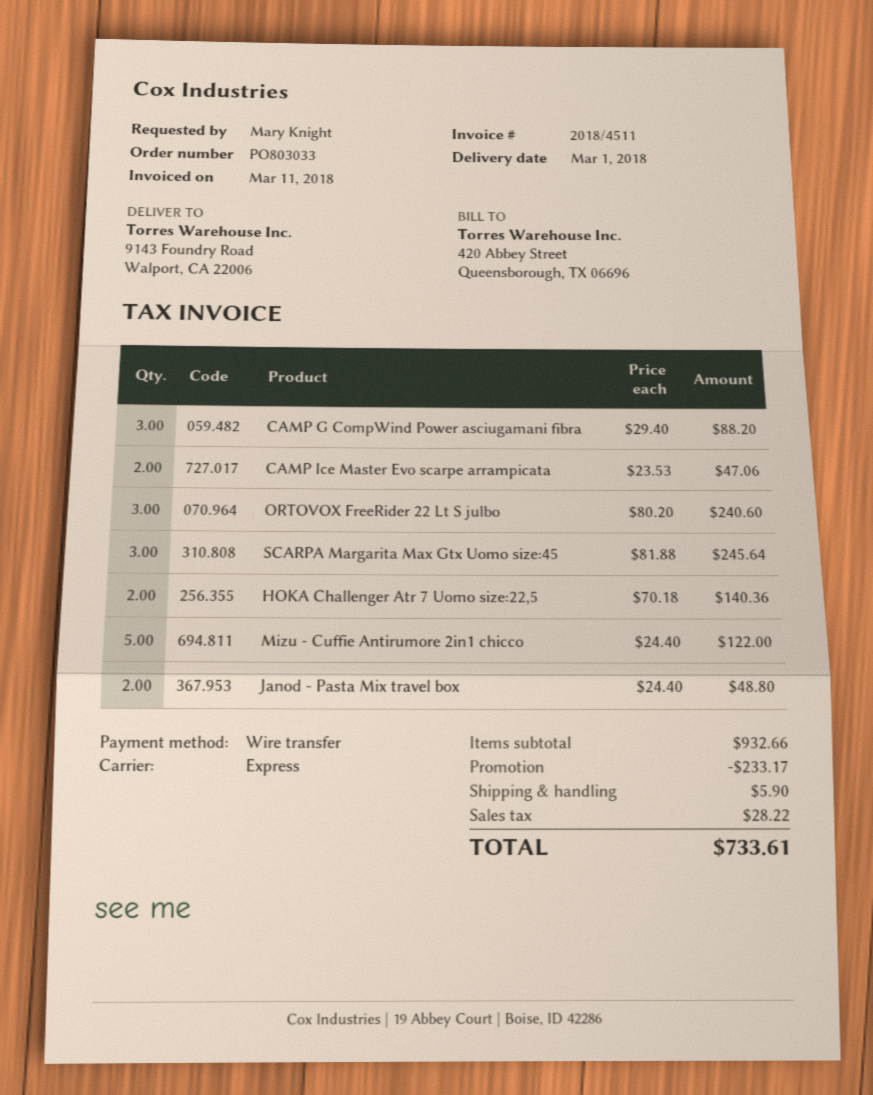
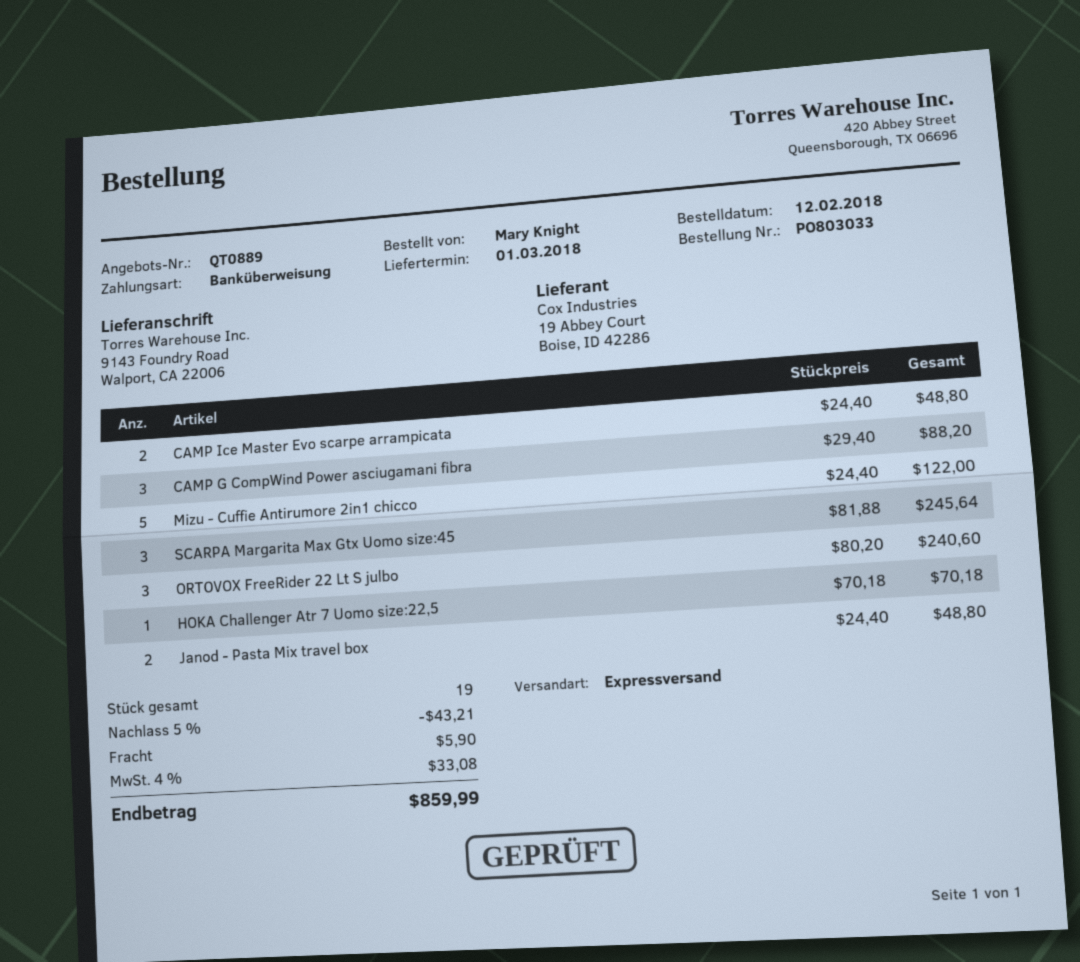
CAMP Ice Master Evo scarpe arrampicata: 2 x 23.53 = 47.06 -> 2 x 24.40 = 48.80
HOKA Challenger Atr 7 Uomo size:22,5: 2 x 70.18 = 140.36 -> 1 x 70.18 = 70.18
discount: 233.17 -> 43.21
tax: 28.22 -> 33.08
total: 733.61 -> 859.99

